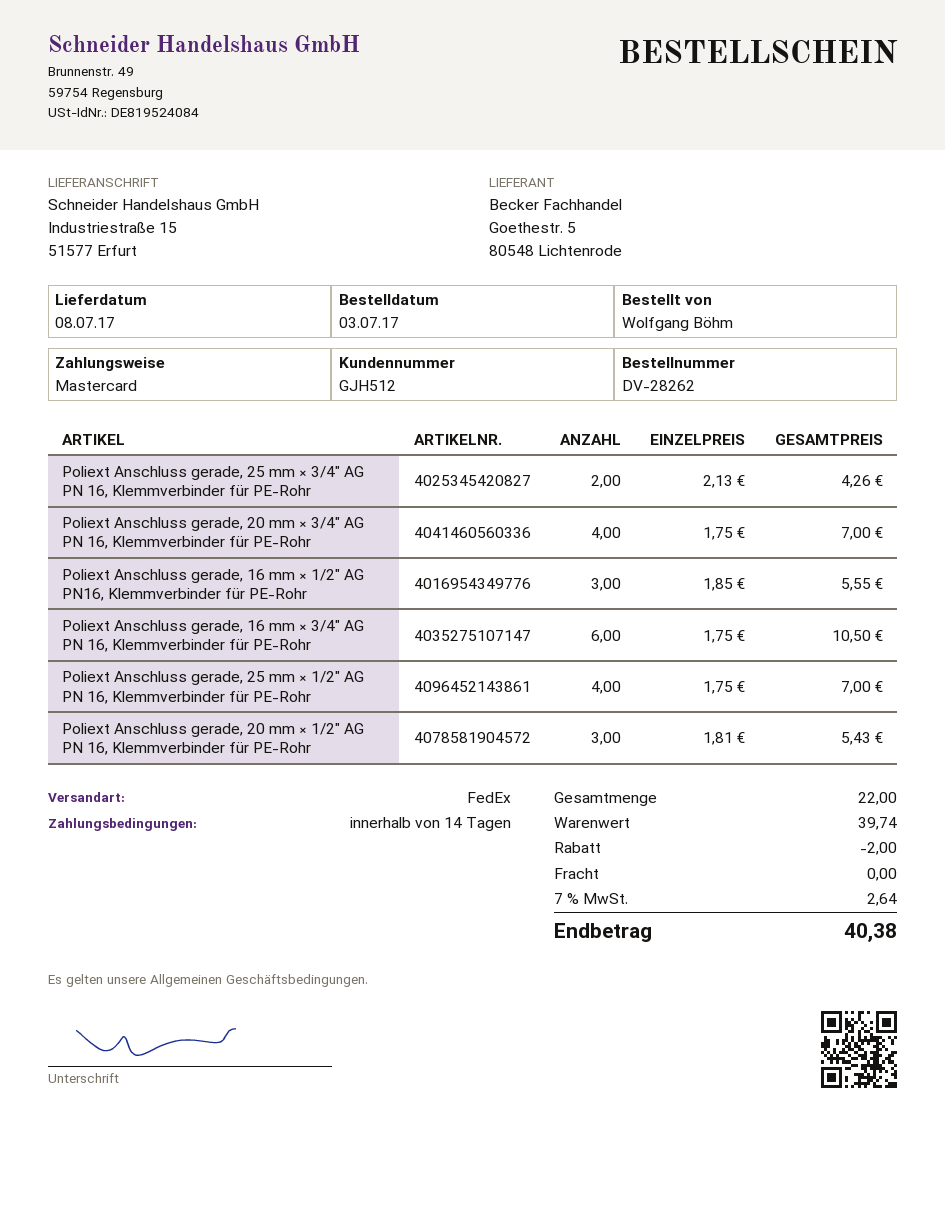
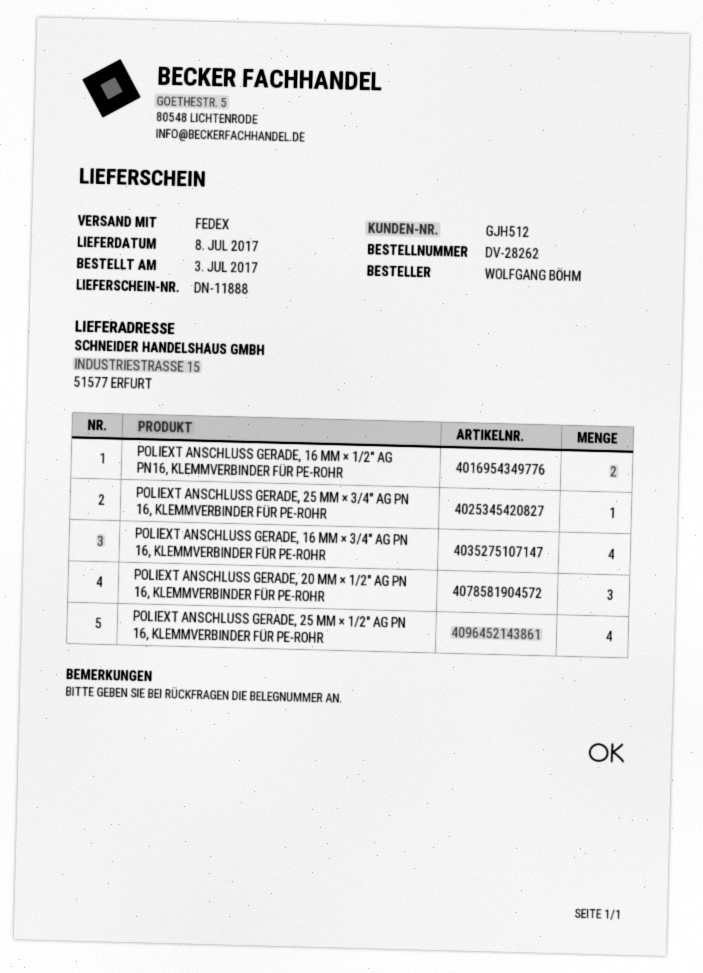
Poliext Anschluss gerade, 25 mm × 3/4" AG PN 16, Klemmverbinder für PE-Rohr: 2 -> 1
Poliext Anschluss gerade, 20 mm × 3/4" AG PN 16, Klemmverbinder für PE-Rohr: 4 -> none
Poliext Anschluss gerade, 16 mm × 1/2" AG PN16, Klemmverbinder für PE-Rohr: 3 -> 2
Poliext Anschluss gerade, 16 mm × 3/4" AG PN 16, Klemmverbinder für PE-Rohr: 6 -> 4

